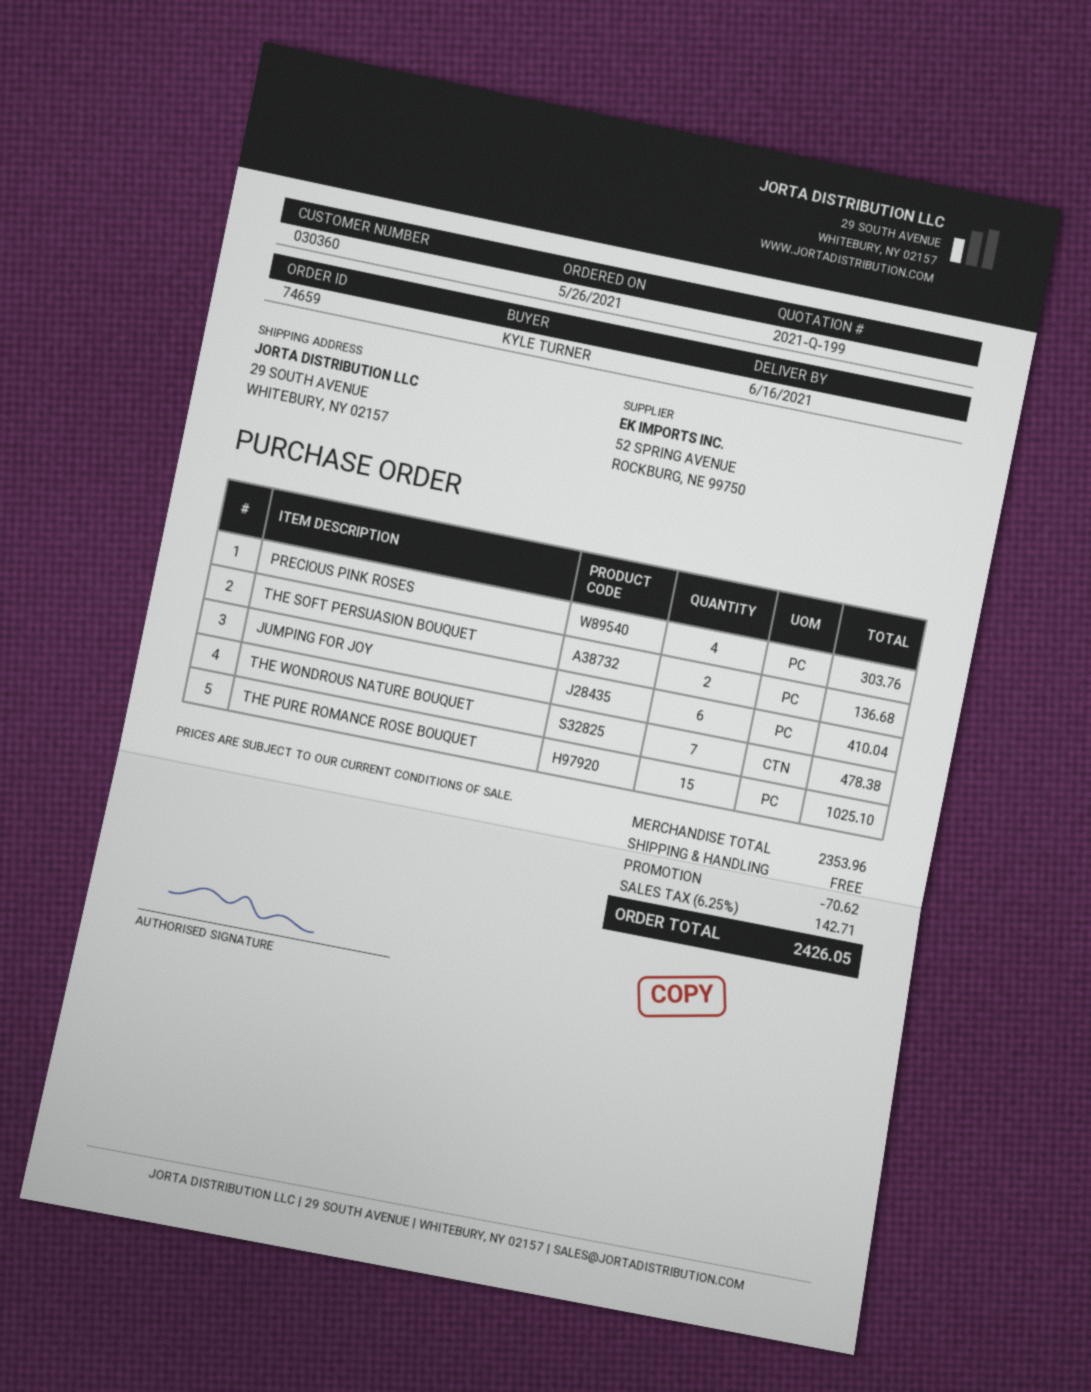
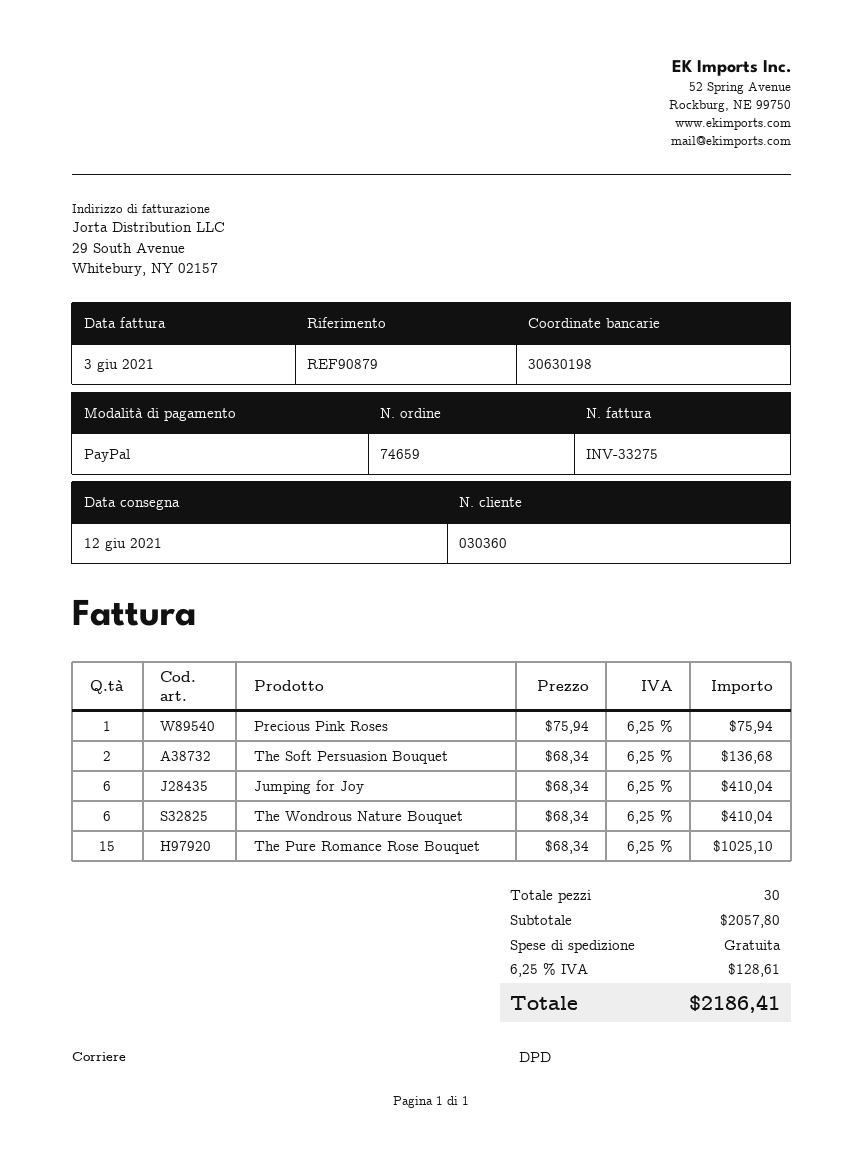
delivery date: 2021-06-16 -> 2021-06-12
PRECIOUS PINK ROSES: 4 for 303.76 -> 1 for 75.94
THE WONDROUS NATURE BOUQUET: 7 for 478.38 -> 6 for 410.04
subtotal: 2353.96 -> 2057.80
discount: 70.62 -> none
tax: 6.25% = 142.71 -> 6.25% = 128.61
total: 2426.05 -> 2186.41

